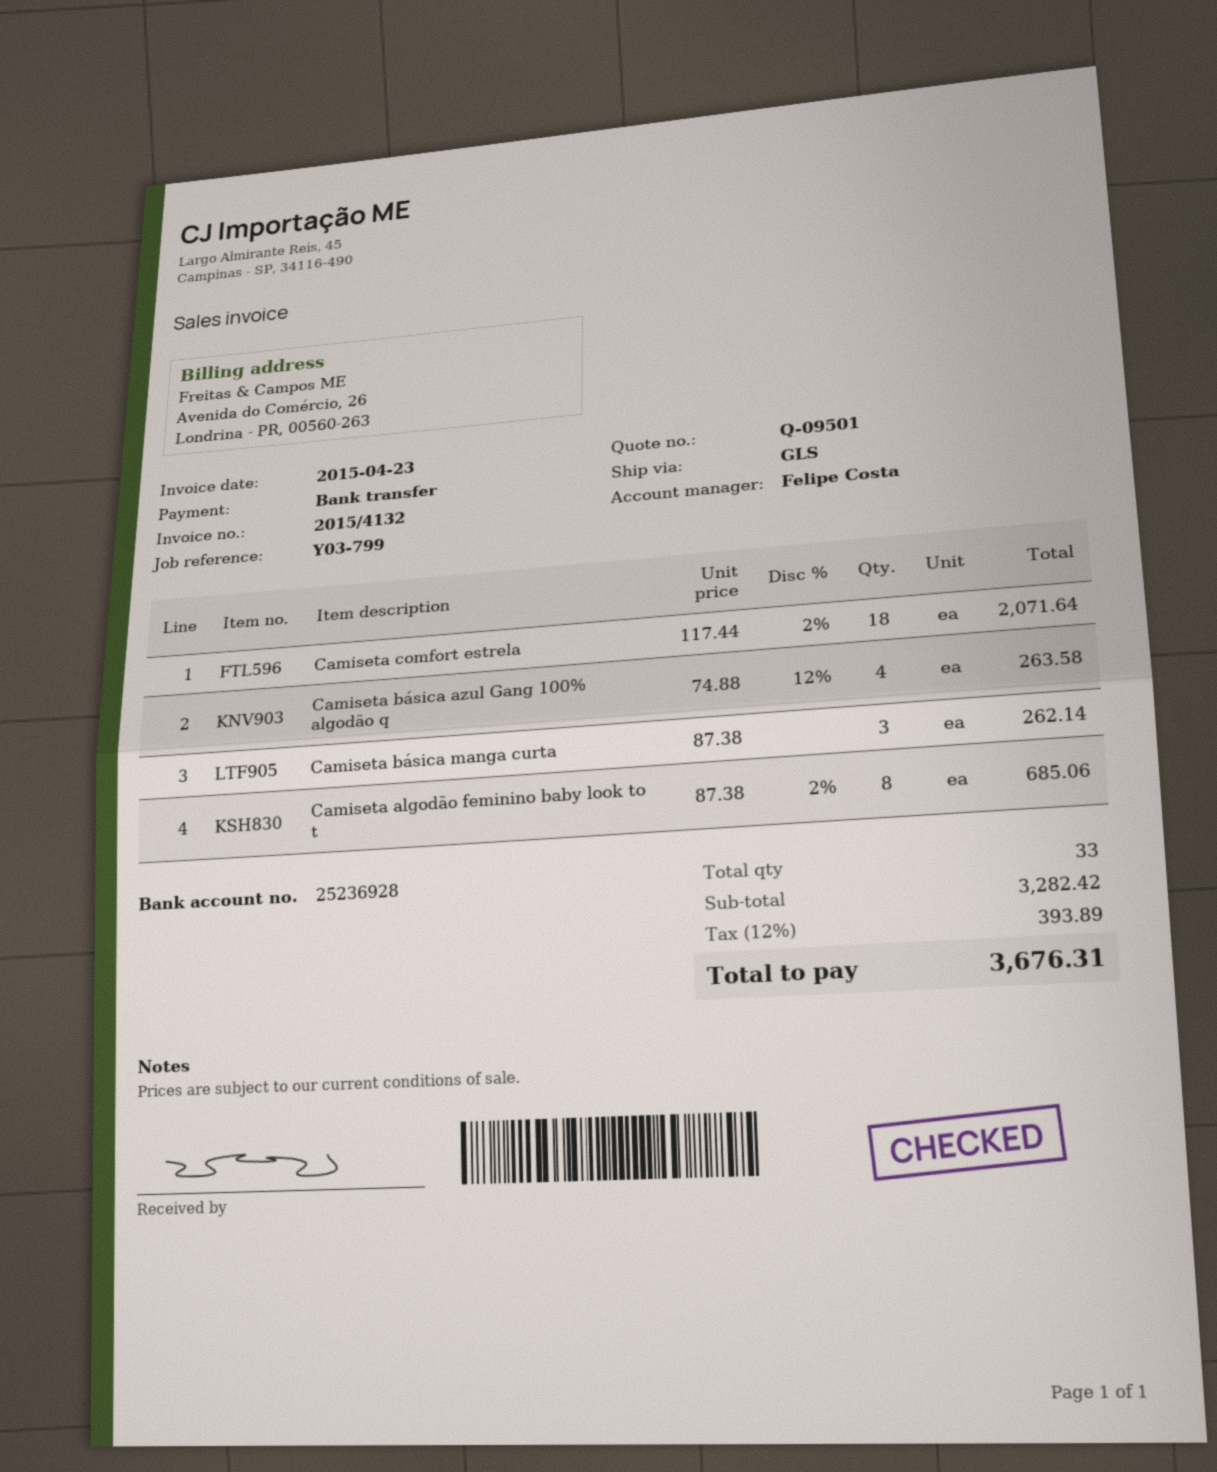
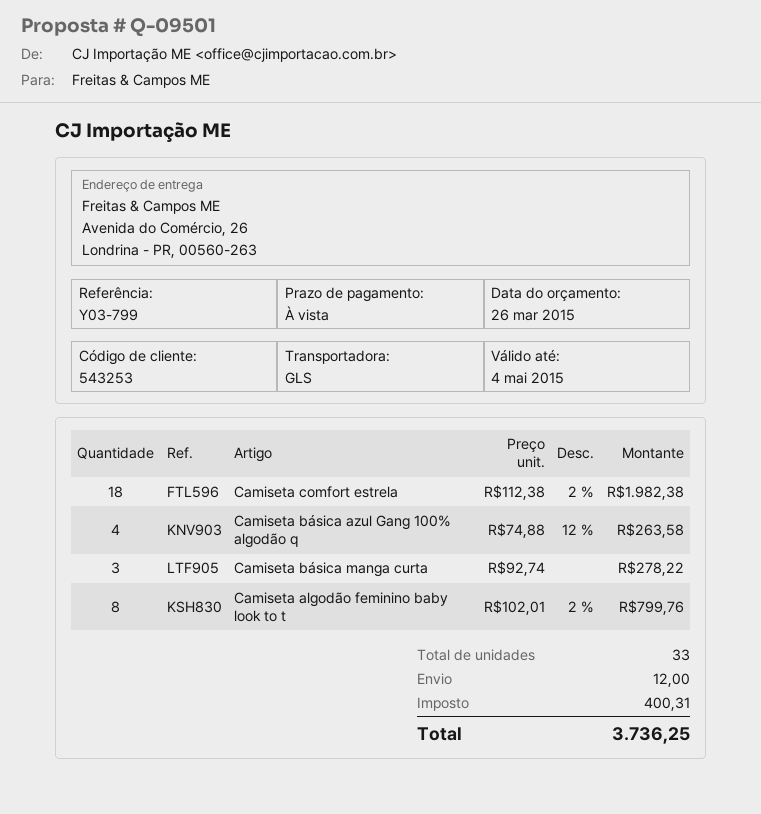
Camiseta comfort estrela: 18 x 117.44 - 2% = 2071.64 -> 18 x 112.38 - 2% = 1982.38
Camiseta básica manga curta: 3 x 87.38 = 262.14 -> 3 x 92.74 = 278.22
Camiseta algodão feminino baby look to t: 8 x 87.38 - 2% = 685.06 -> 8 x 102.01 - 2% = 799.76
shipping: none -> 12.00
tax: 393.89 -> 400.31
total: 3676.31 -> 3736.25

